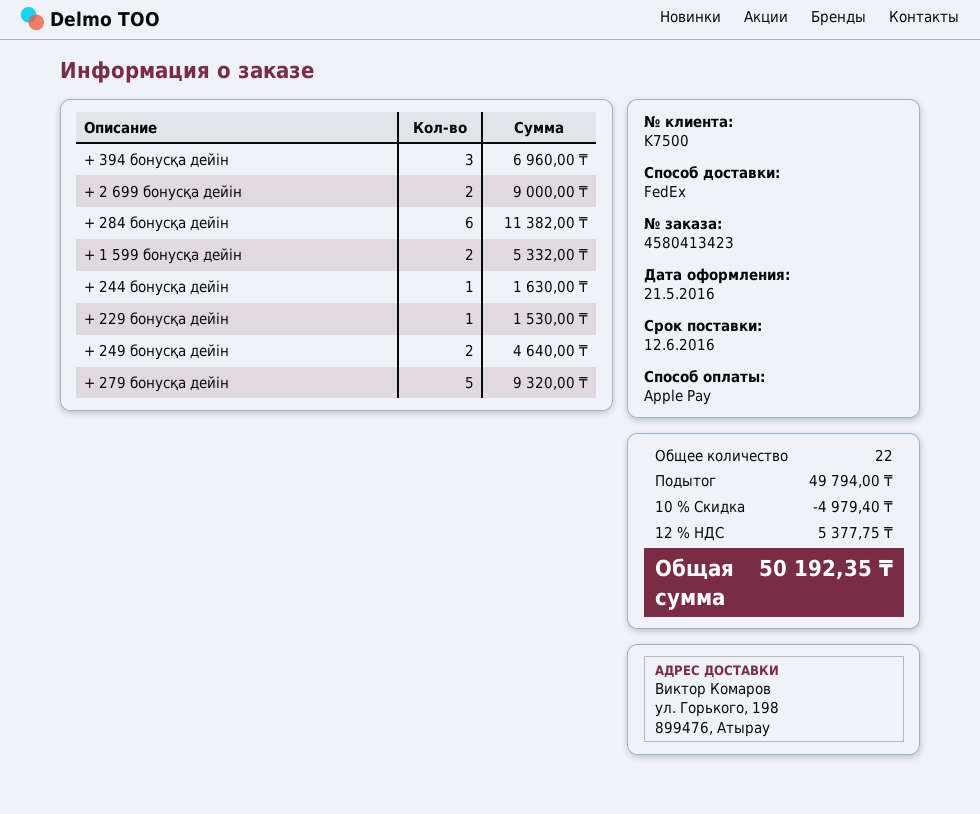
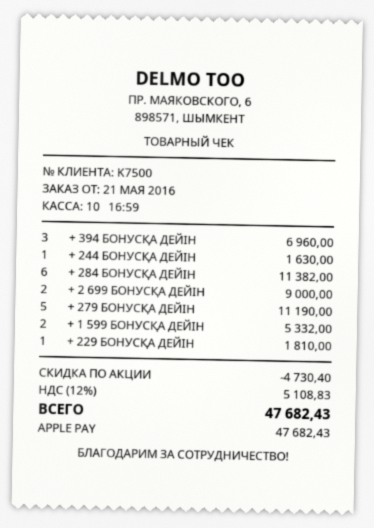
+ 229 бонусқа дейін: 1 for 1530.00 -> 1 for 1810.00
+ 249 бонусқа дейін: 2 for 4640.00 -> none
+ 279 бонусқа дейін: 5 for 9320.00 -> 5 for 11190.00
discount: 4979.40 -> 4730.40
tax: 12% = 5377.75 -> 12% = 5108.83
total: 50192.35 -> 47682.43

